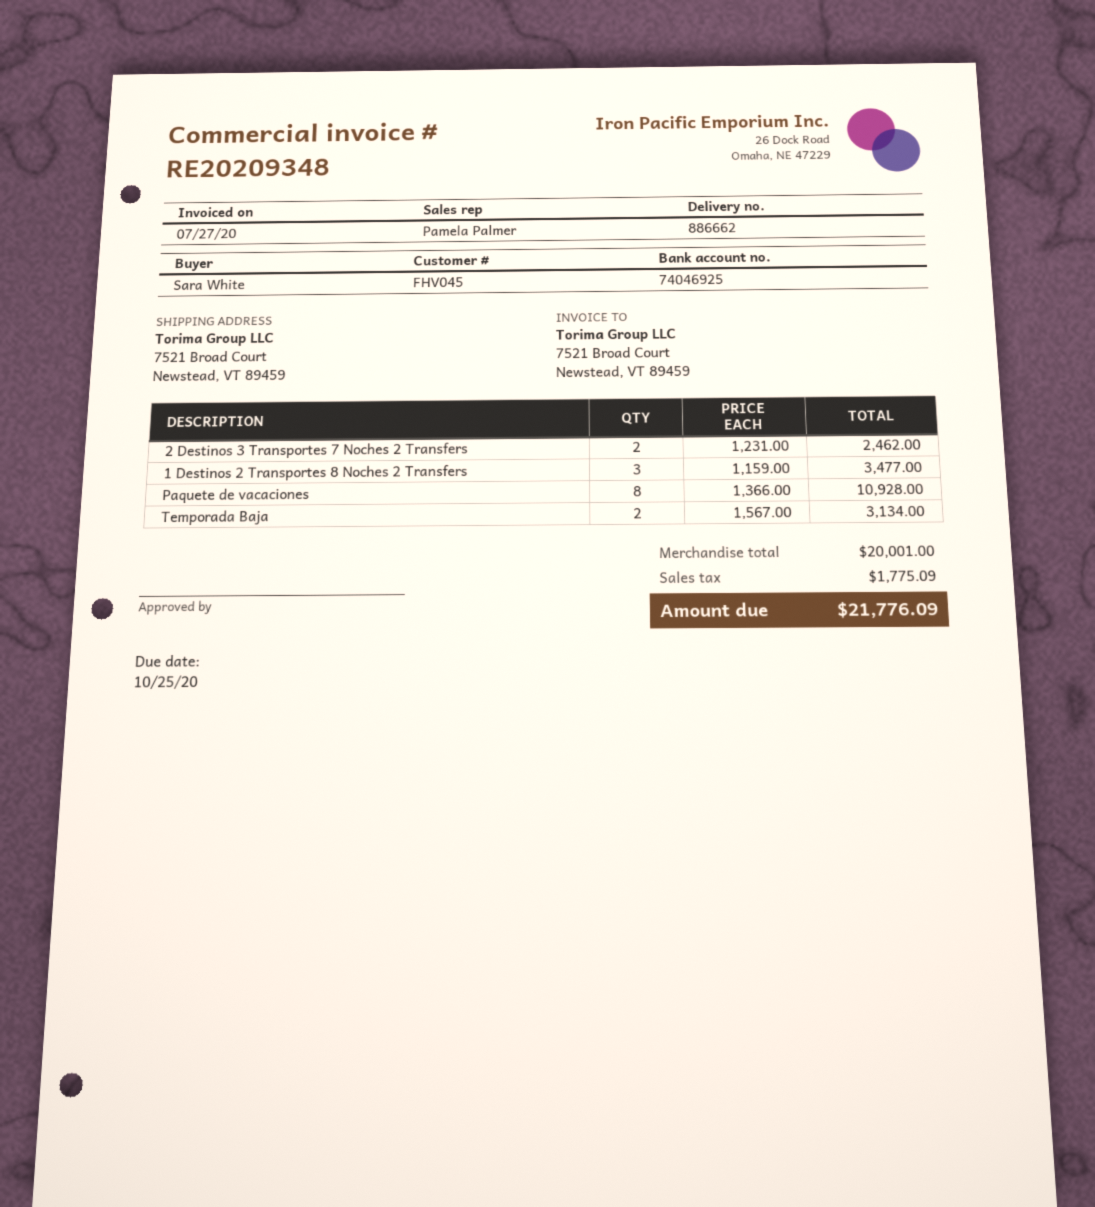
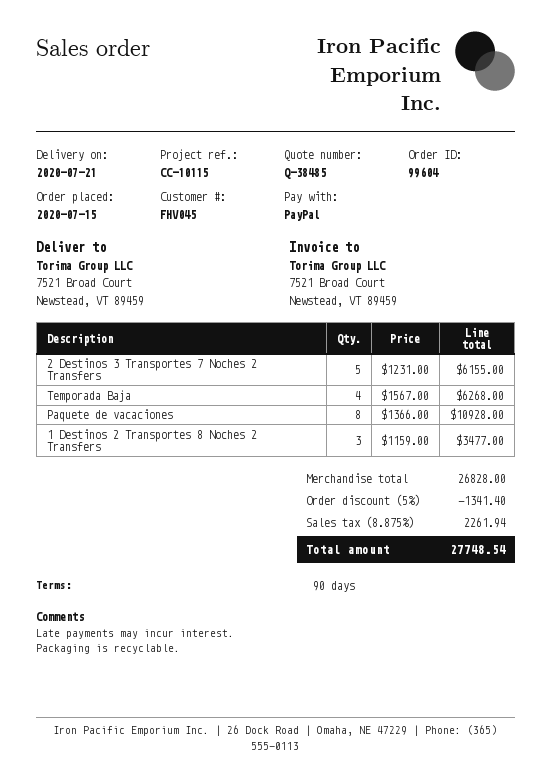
2 Destinos 3 Transportes 7 Noches 2 Transfers: 2 x 1231.00 = 2462.00 -> 5 x 1231.00 = 6155.00
Temporada Baja: 2 x 1567.00 = 3134.00 -> 4 x 1567.00 = 6268.00
subtotal: 20001.00 -> 26828.00
discount: none -> 5% = 1341.40
tax: 1775.09 -> 2261.94
total: 21776.09 -> 27748.54

